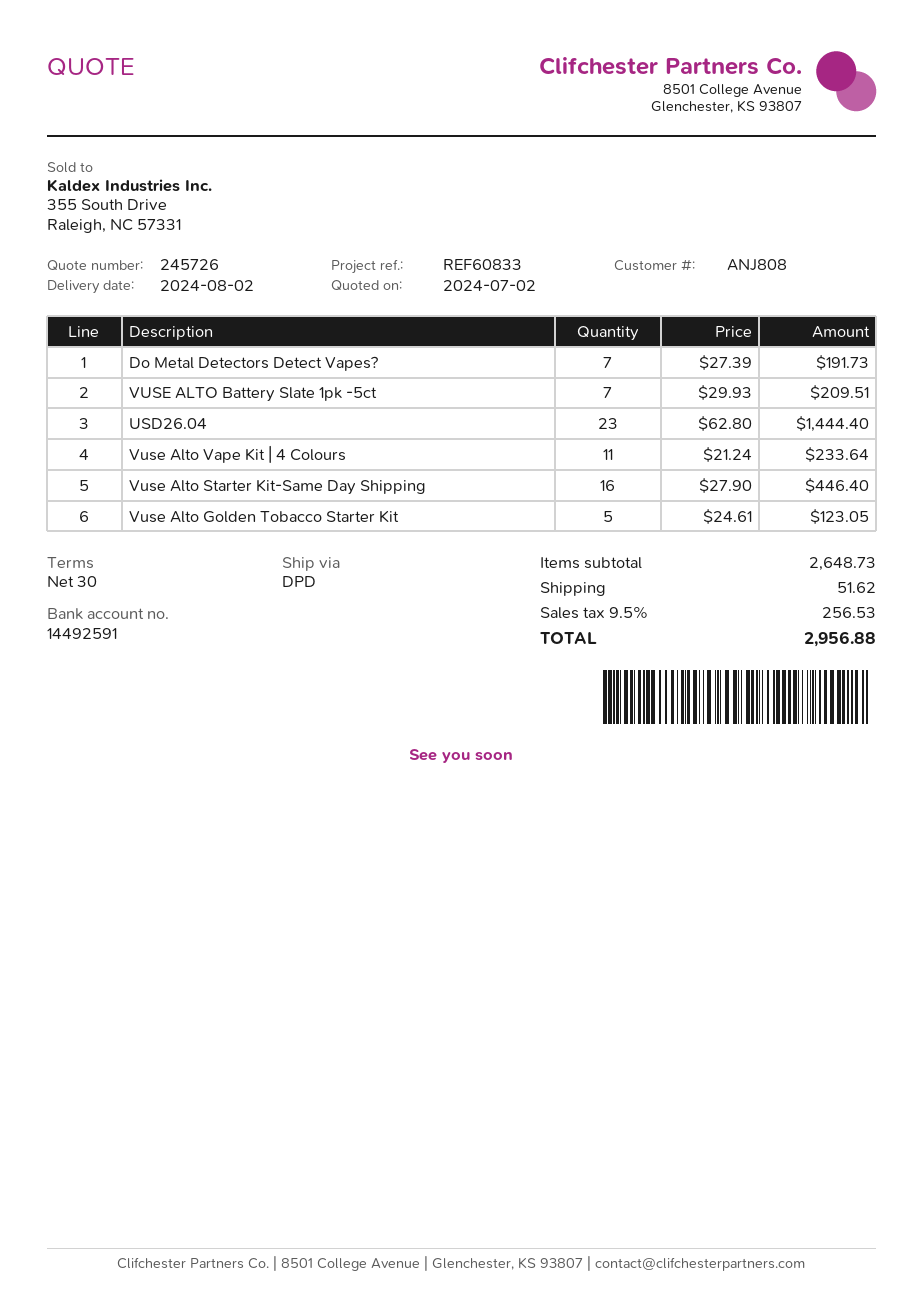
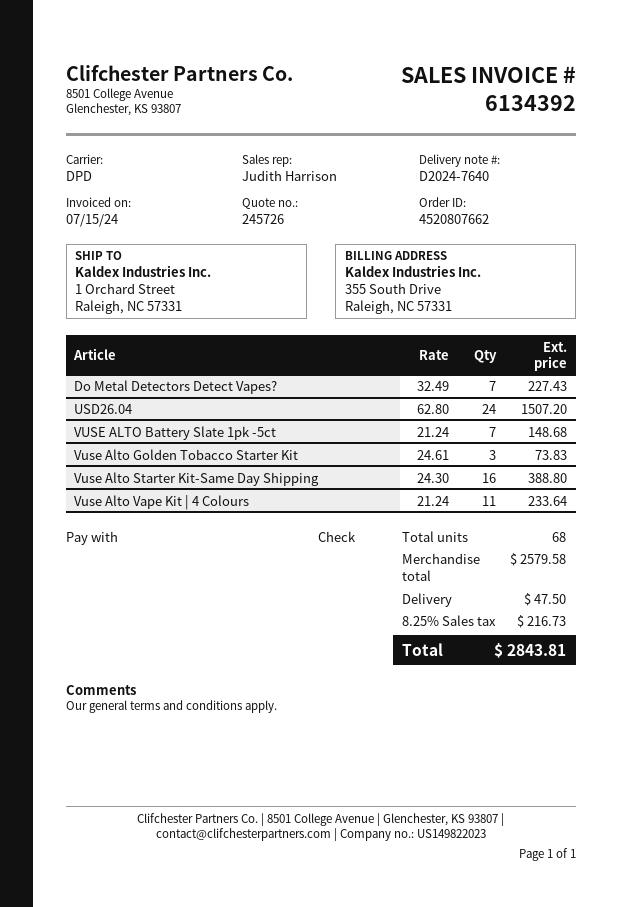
Do Metal Detectors Detect Vapes?: 7 x 27.39 = 191.73 -> 7 x 32.49 = 227.43
VUSE ALTO Battery Slate 1pk -5ct: 7 x 29.93 = 209.51 -> 7 x 21.24 = 148.68
USD26.04: 23 x 62.80 = 1444.40 -> 24 x 62.80 = 1507.20
Vuse Alto Starter Kit-Same Day Shipping: 16 x 27.90 = 446.40 -> 16 x 24.30 = 388.80
Vuse Alto Golden Tobacco Starter Kit: 5 x 24.61 = 123.05 -> 3 x 24.61 = 73.83
subtotal: 2648.73 -> 2579.58
shipping: 51.62 -> 47.50
tax: 9.5% = 256.53 -> 8.25% = 216.73
total: 2956.88 -> 2843.81

